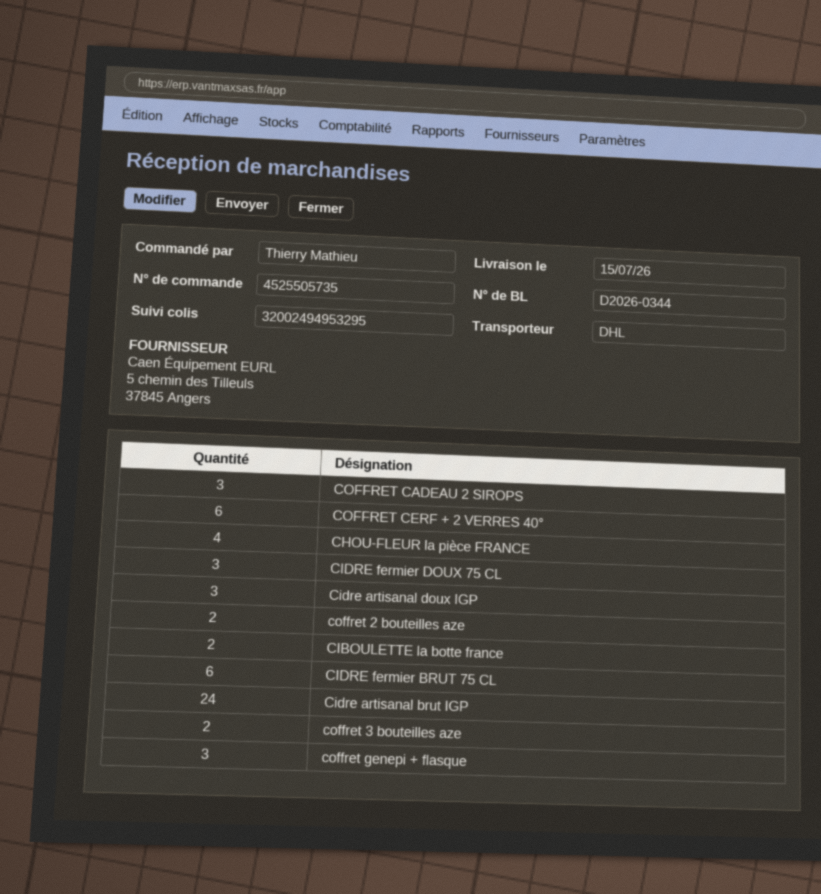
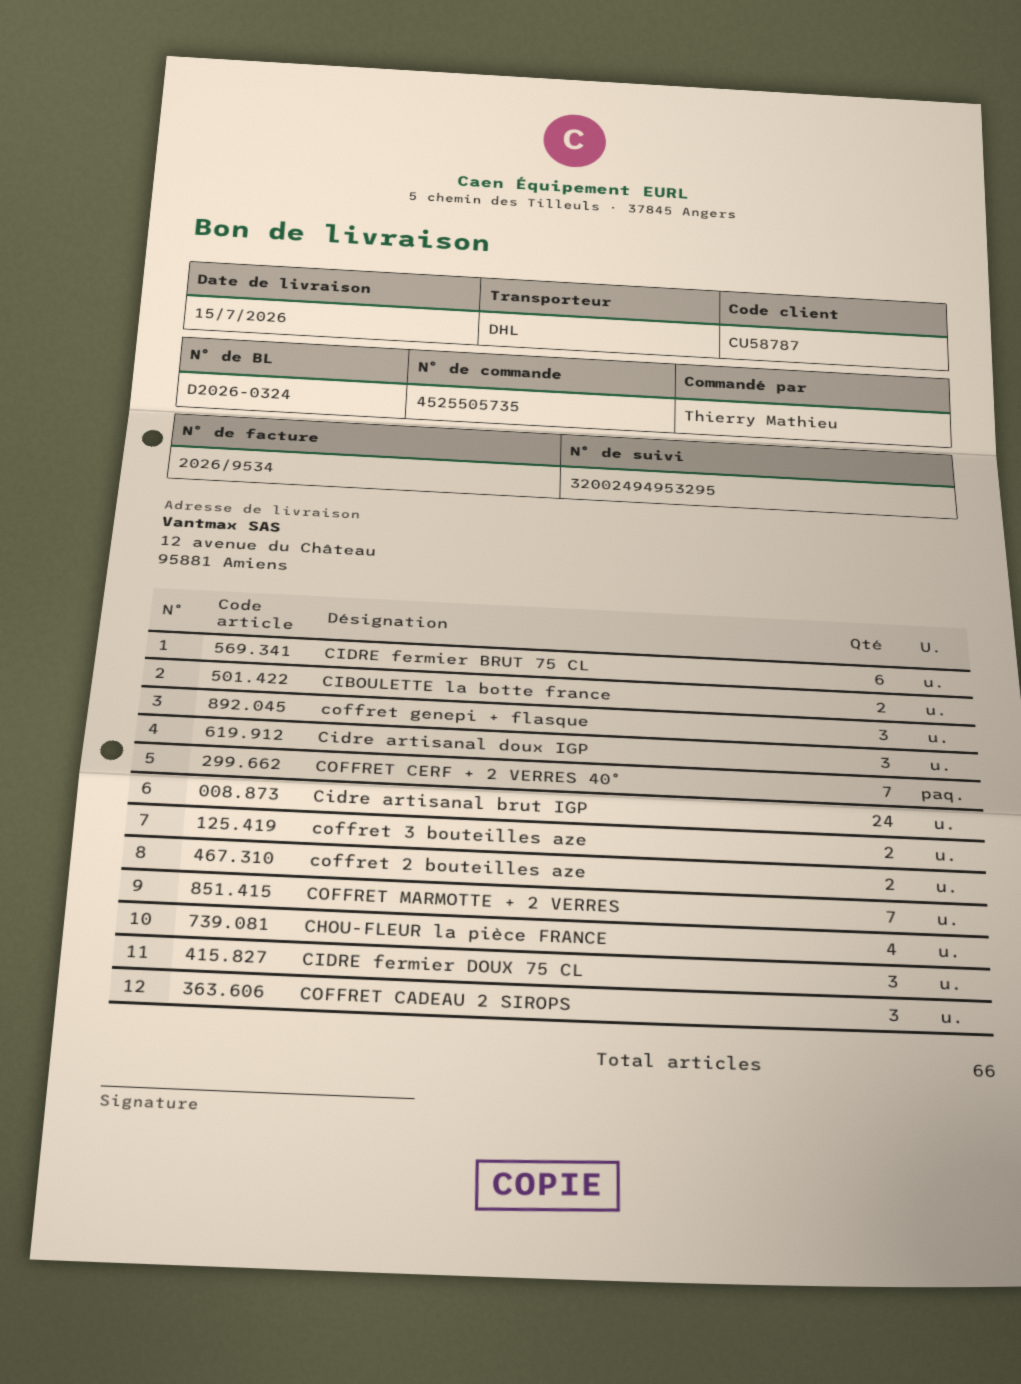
delivery note number: D2026-0344 -> D2026-0324
COFFRET CERF + 2 VERRES 40°: 6 -> 7
COFFRET MARMOTTE + 2 VERRES: none -> 7

